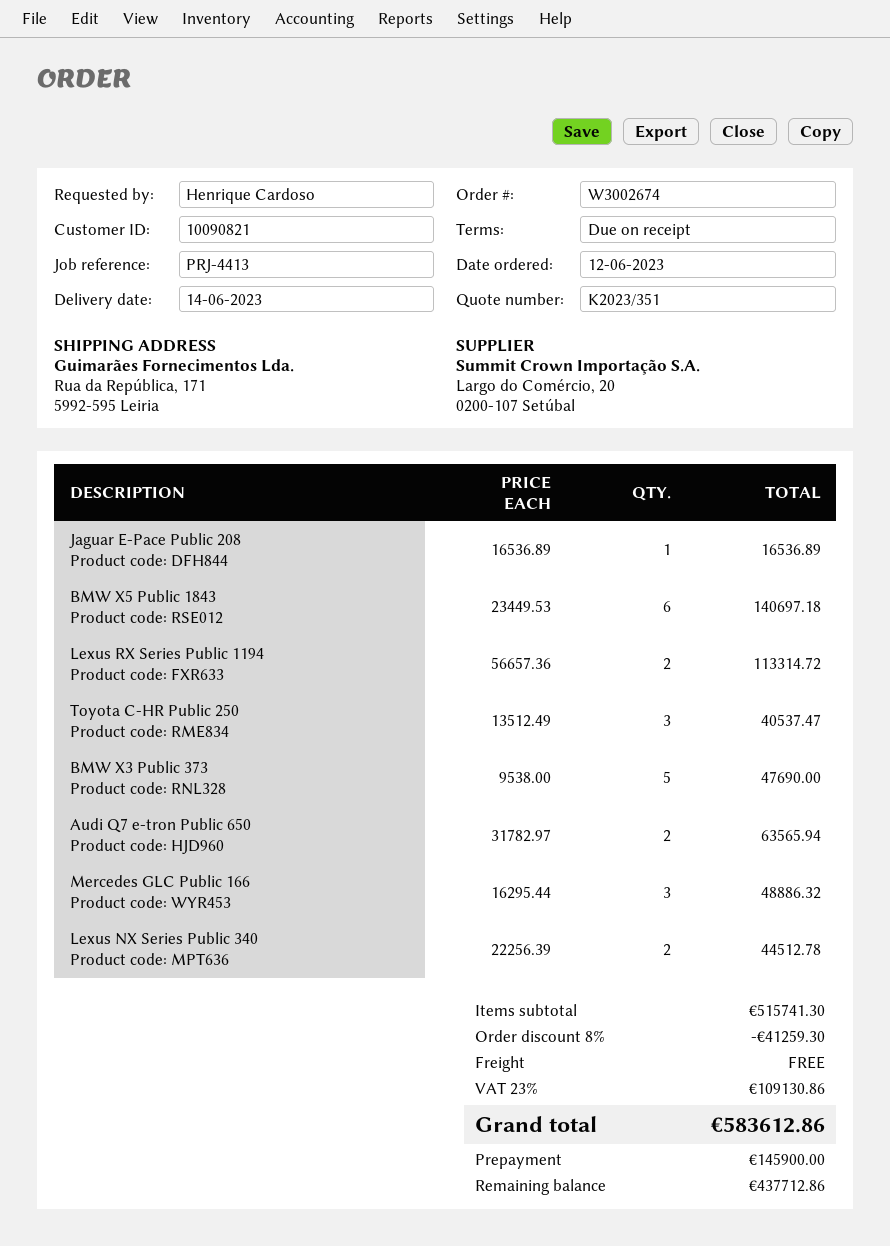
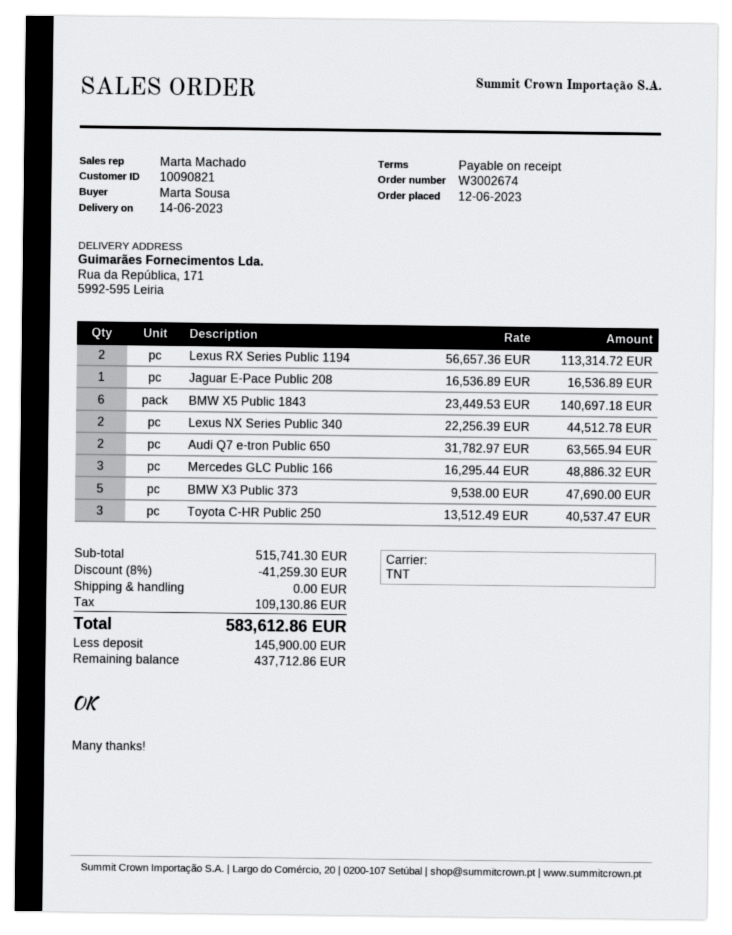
ordered by: Henrique Cardoso -> Marta Sousa

